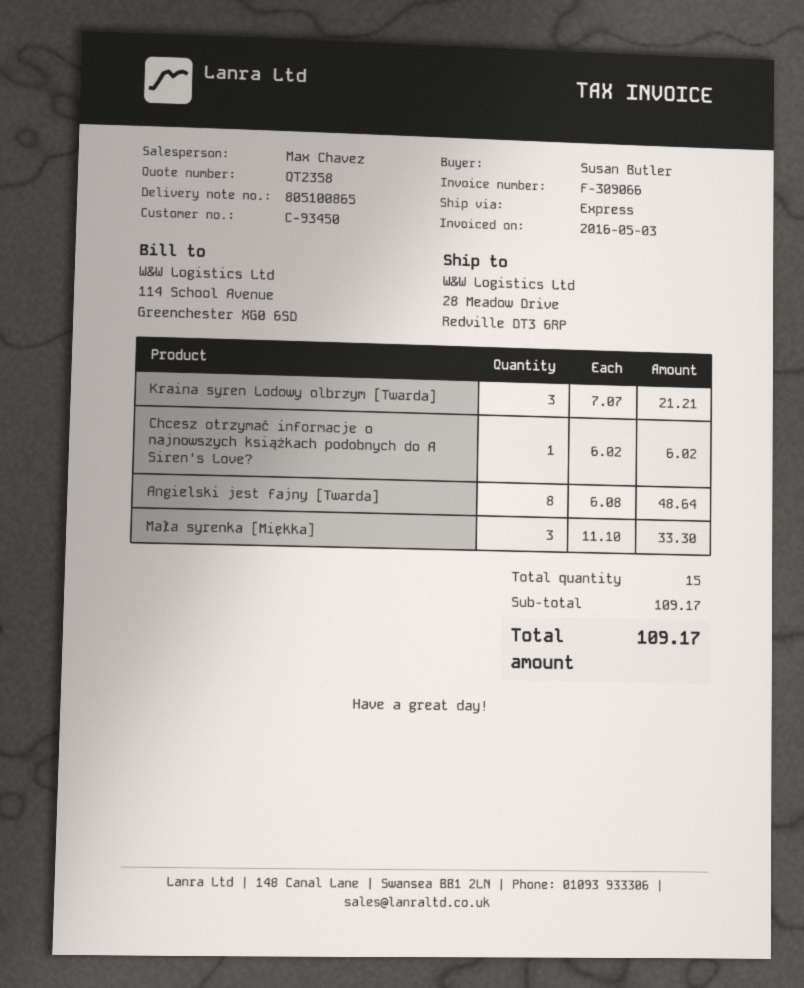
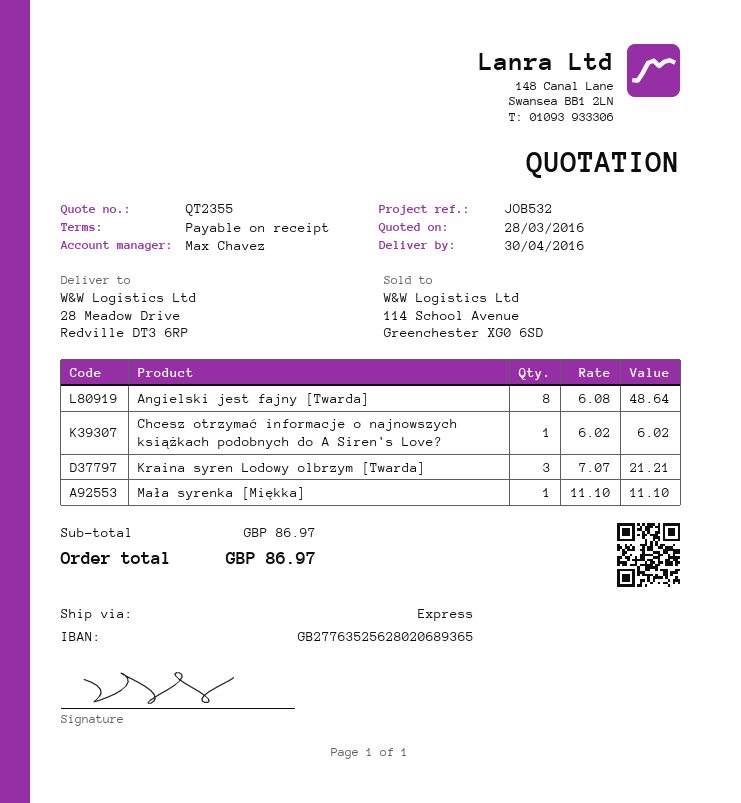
quote number: QT2358 -> QT2355
Mała syrenka [Miękka]: 3 x 11.10 = 33.30 -> 1 x 11.10 = 11.10
subtotal: 109.17 -> 86.97
total: 109.17 -> 86.97

